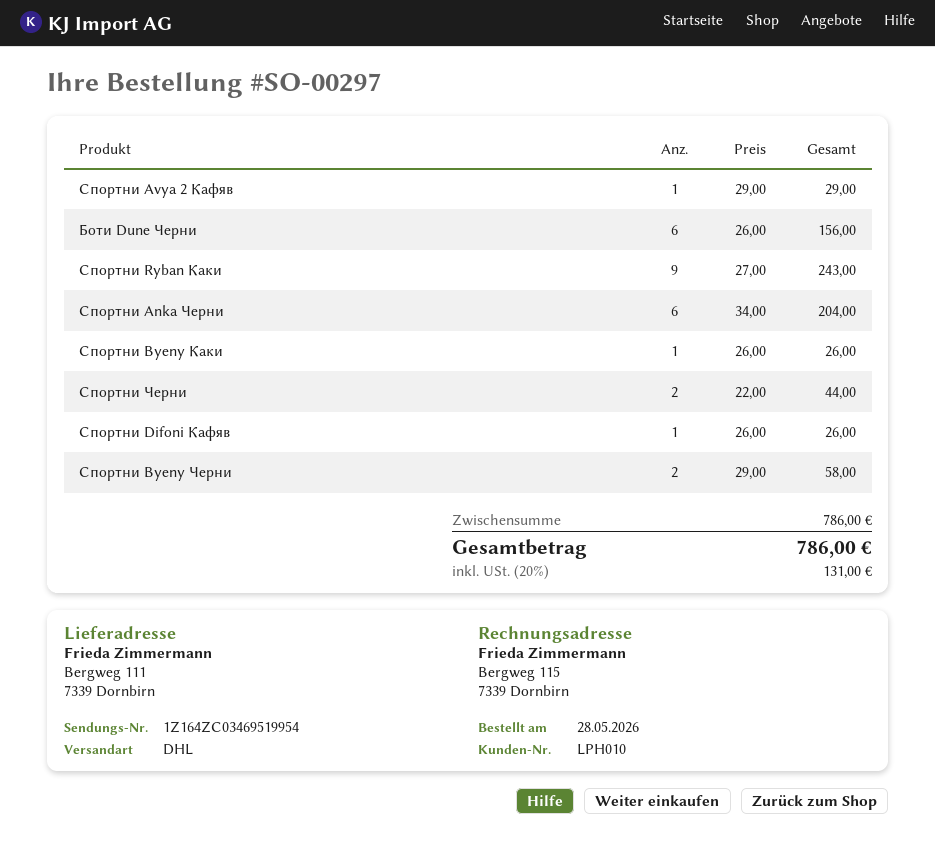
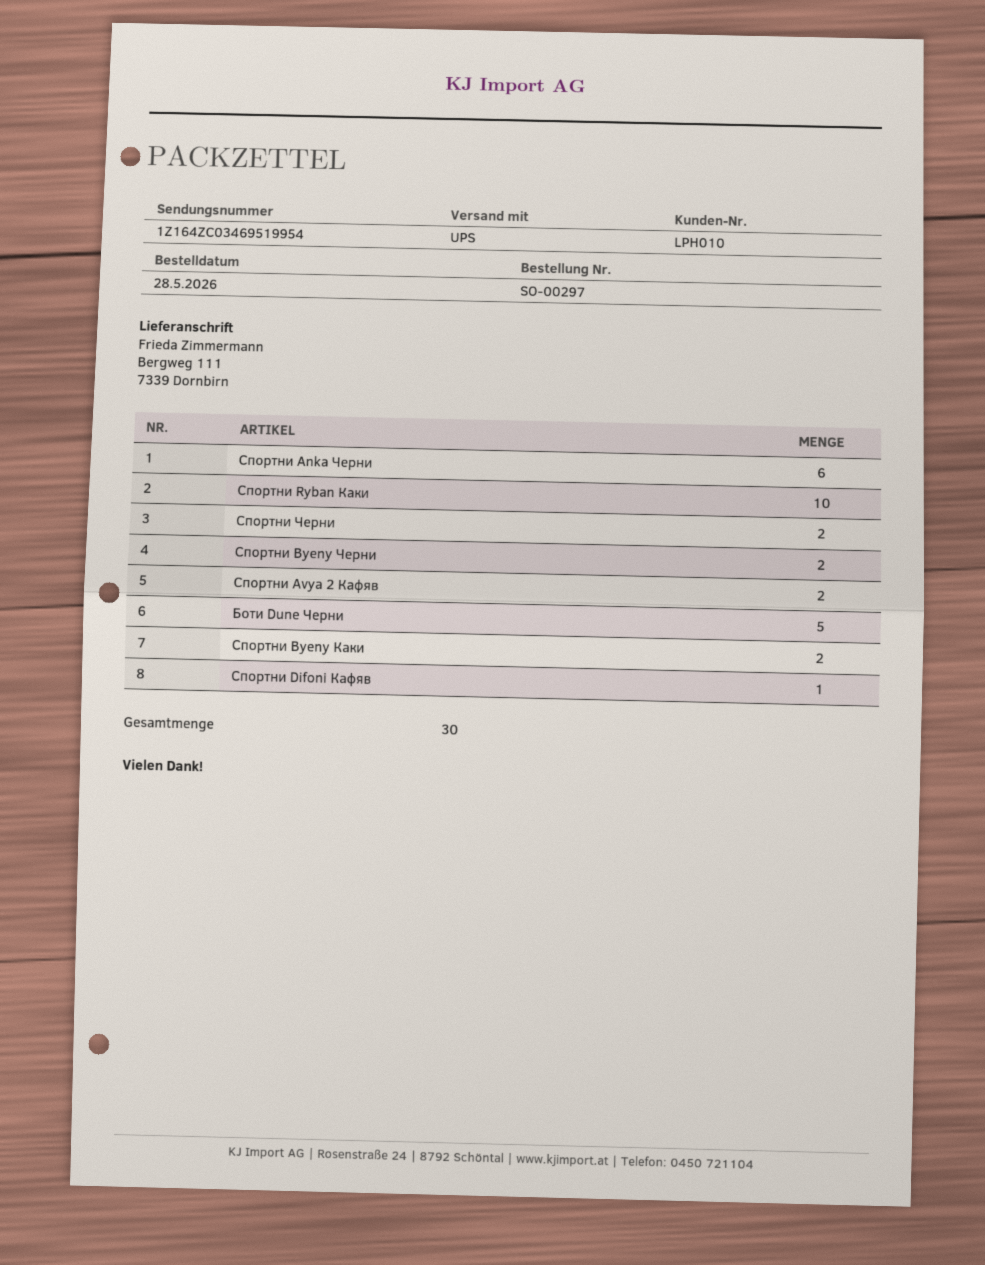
shipping method: DHL -> UPS
Спортни Avya 2 Кафяв: 1 -> 2
Боти Dune Черни: 6 -> 5
Спортни Ryban Каки: 9 -> 10
Спортни Byeny Каки: 1 -> 2

